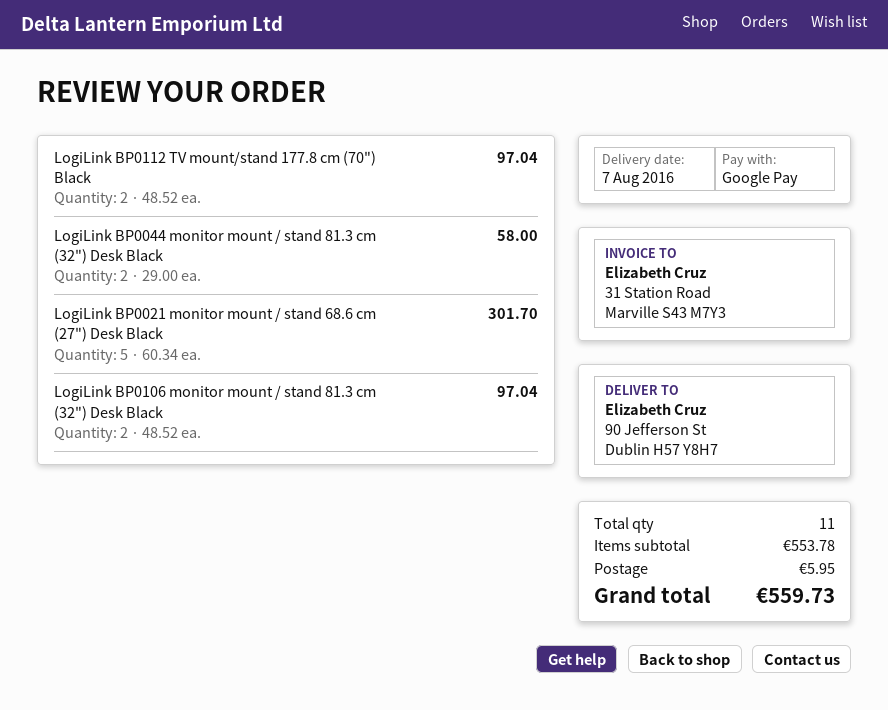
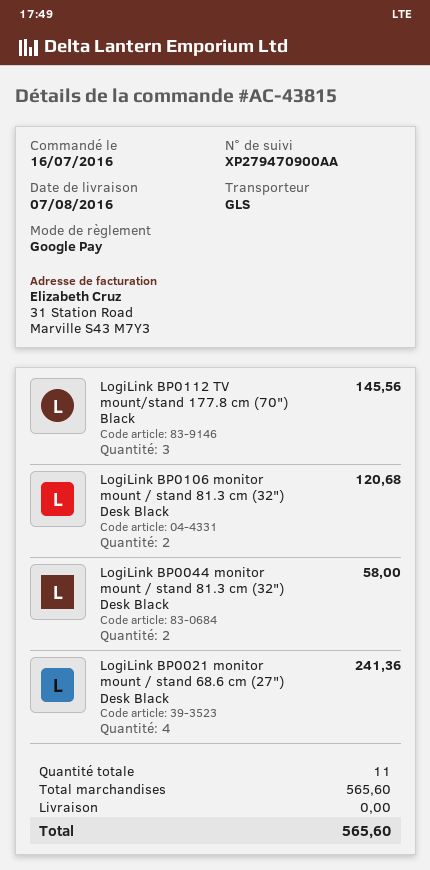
LogiLink BP0112 TV mount/stand 177.8 cm (70") Black: 2 for 97.04 -> 3 for 145.56
LogiLink BP0021 monitor mount / stand 68.6 cm (27") Desk Black: 5 for 301.70 -> 4 for 241.36
LogiLink BP0106 monitor mount / stand 81.3 cm (32") Desk Black: 2 for 97.04 -> 2 for 120.68
subtotal: 553.78 -> 565.60
shipping: 5.95 -> 0.00
total: 559.73 -> 565.60

